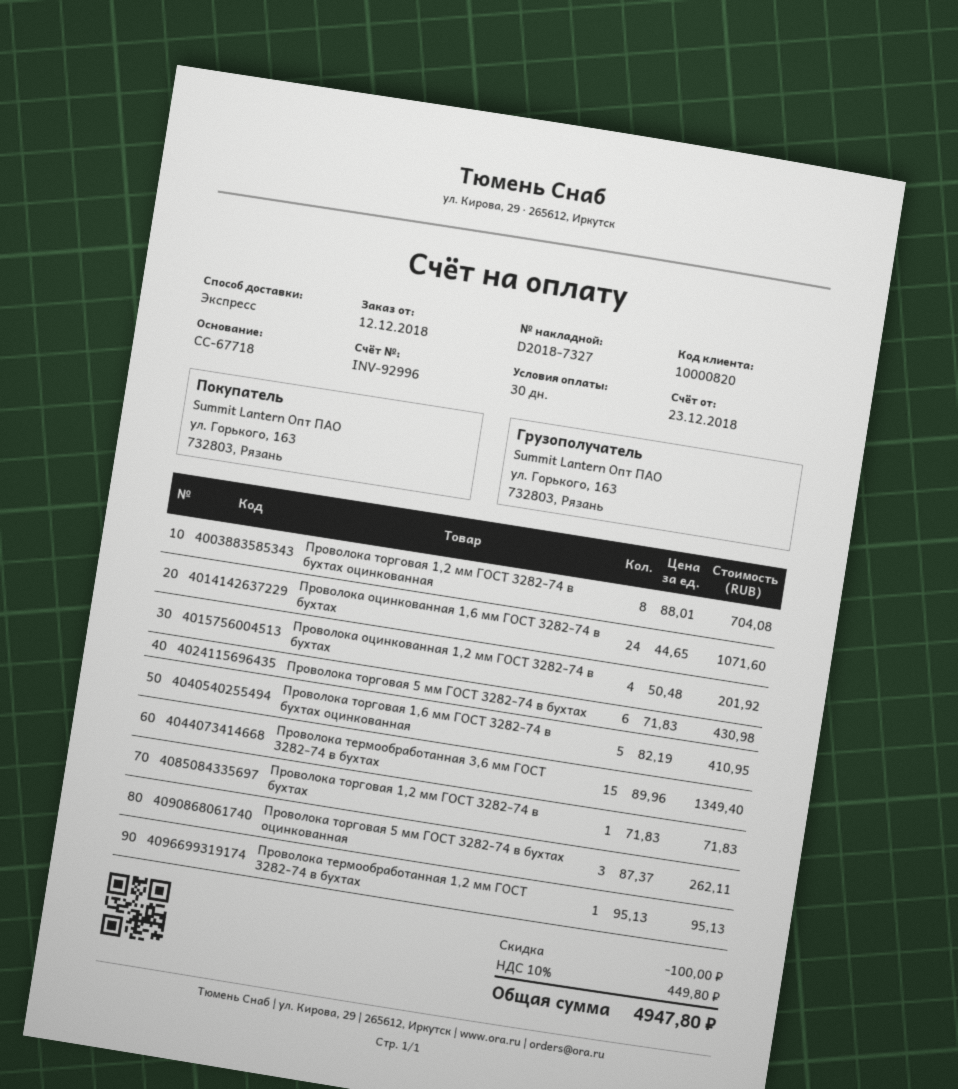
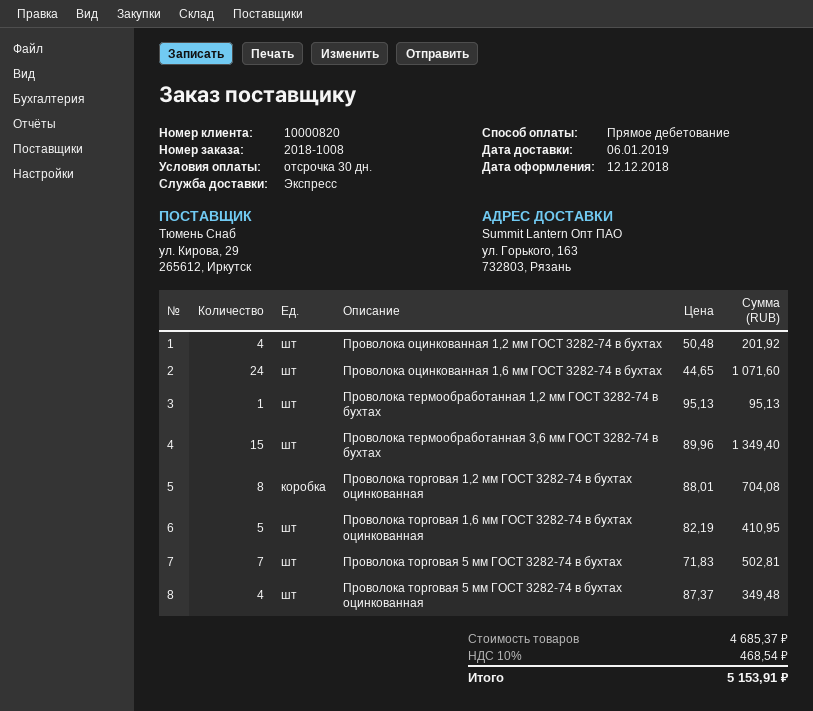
Проволока торговая 5 мм ГОСТ 3282-74 в бухтах: 6 x 71.83 = 430.98 -> 7 x 71.83 = 502.81
Проволока торговая 1,2 мм ГОСТ 3282-74 в бухтах: 1 x 71.83 = 71.83 -> none
Проволока торговая 5 мм ГОСТ 3282-74 в бухтах оцинкованная: 3 x 87.37 = 262.11 -> 4 x 87.37 = 349.48
discount: 100.00 -> none
tax: 10% = 449.80 -> 10% = 468.54
total: 4947.80 -> 5153.91

